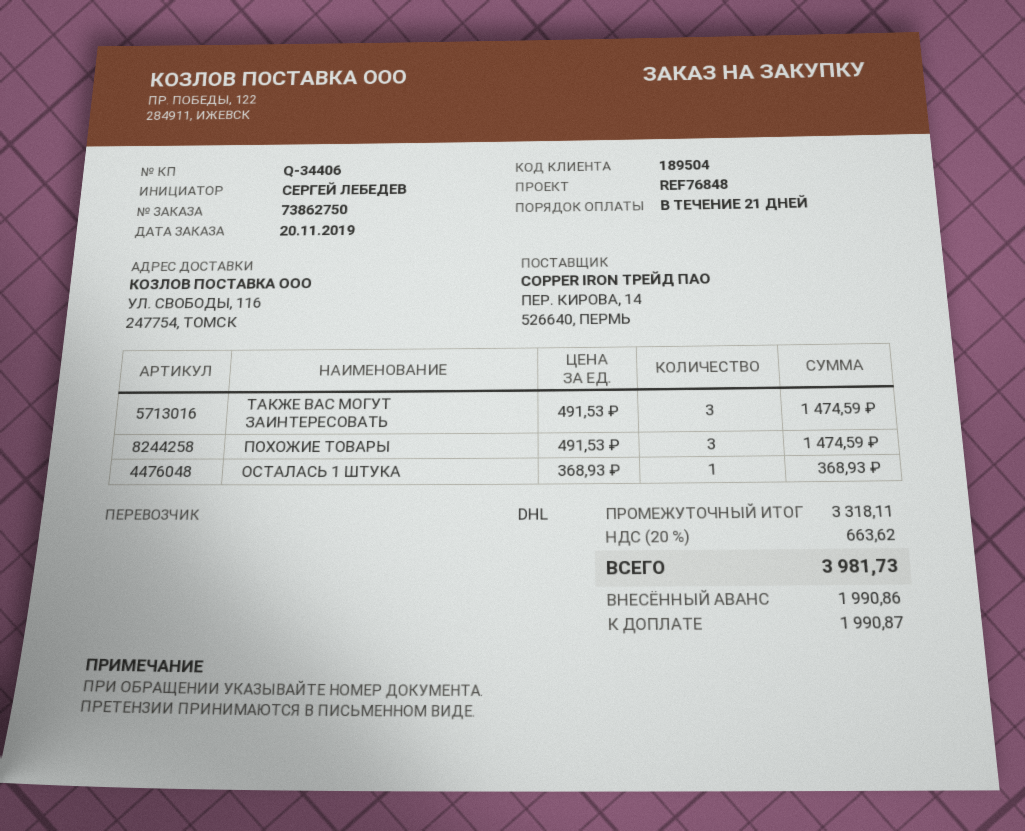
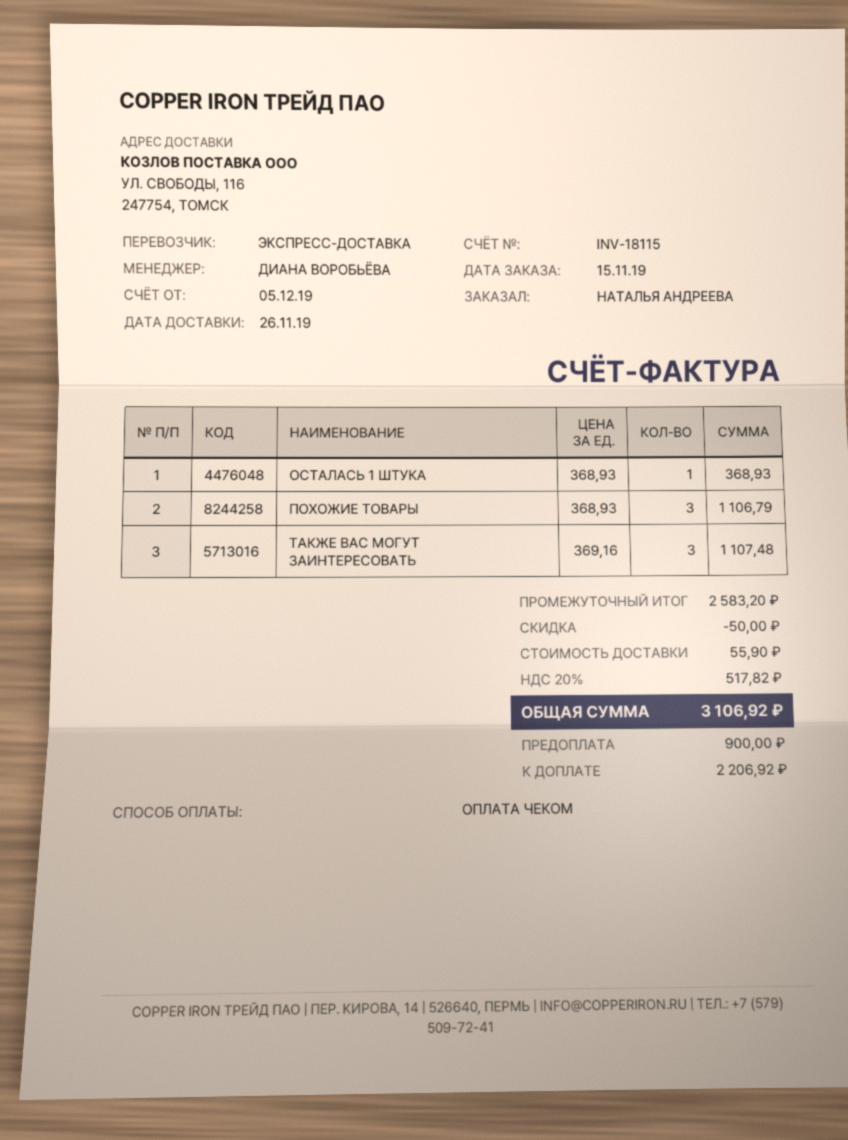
order date: 2019-11-20 -> 2019-11-15
ordered by: СЕРГЕЙ ЛЕБЕДЕВ -> НАТАЛЬЯ АНДРЕЕВА
shipping method: DHL -> express
ТАКЖЕ ВАС МОГУТ ЗАИНТЕРЕСОВАТЬ: 3 x 491.53 = 1474.59 -> 3 x 369.16 = 1107.48
ПОХОЖИЕ ТОВАРЫ: 3 x 491.53 = 1474.59 -> 3 x 368.93 = 1106.79
subtotal: 3318.11 -> 2583.20
discount: none -> 50.00
shipping: none -> 55.90
tax: 20% = 663.62 -> 20% = 517.82
total: 3981.73 -> 3106.92
deposit: 1990.86 -> 900.00
balance: 1990.87 -> 2206.92

